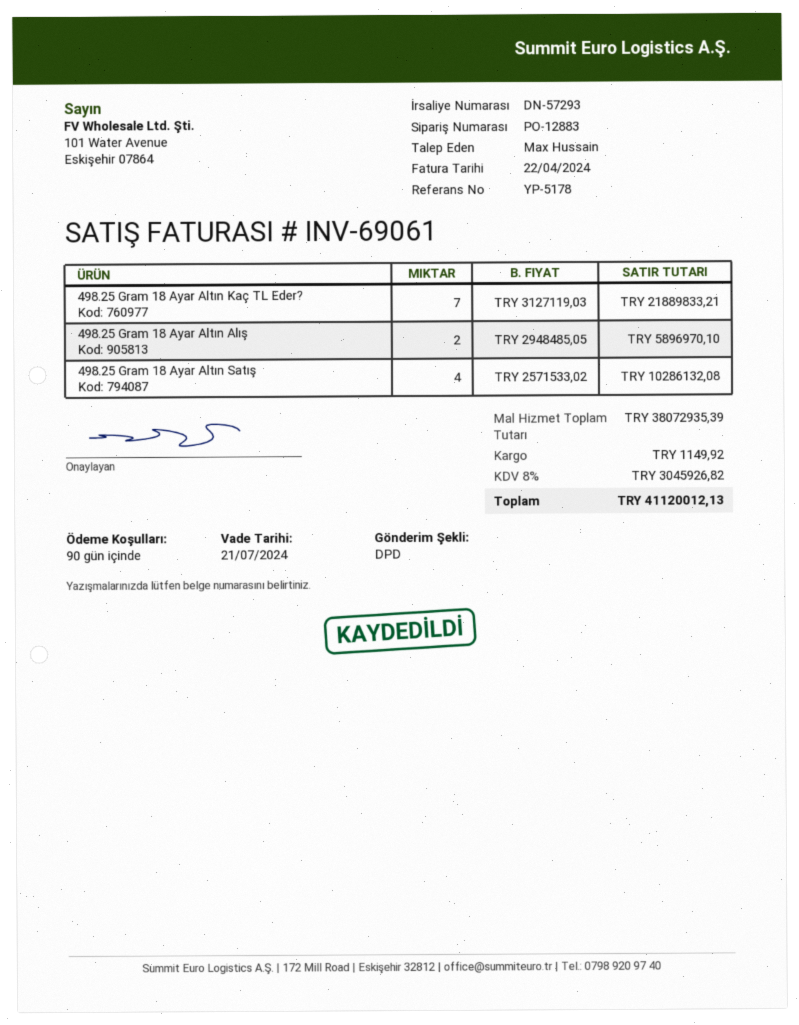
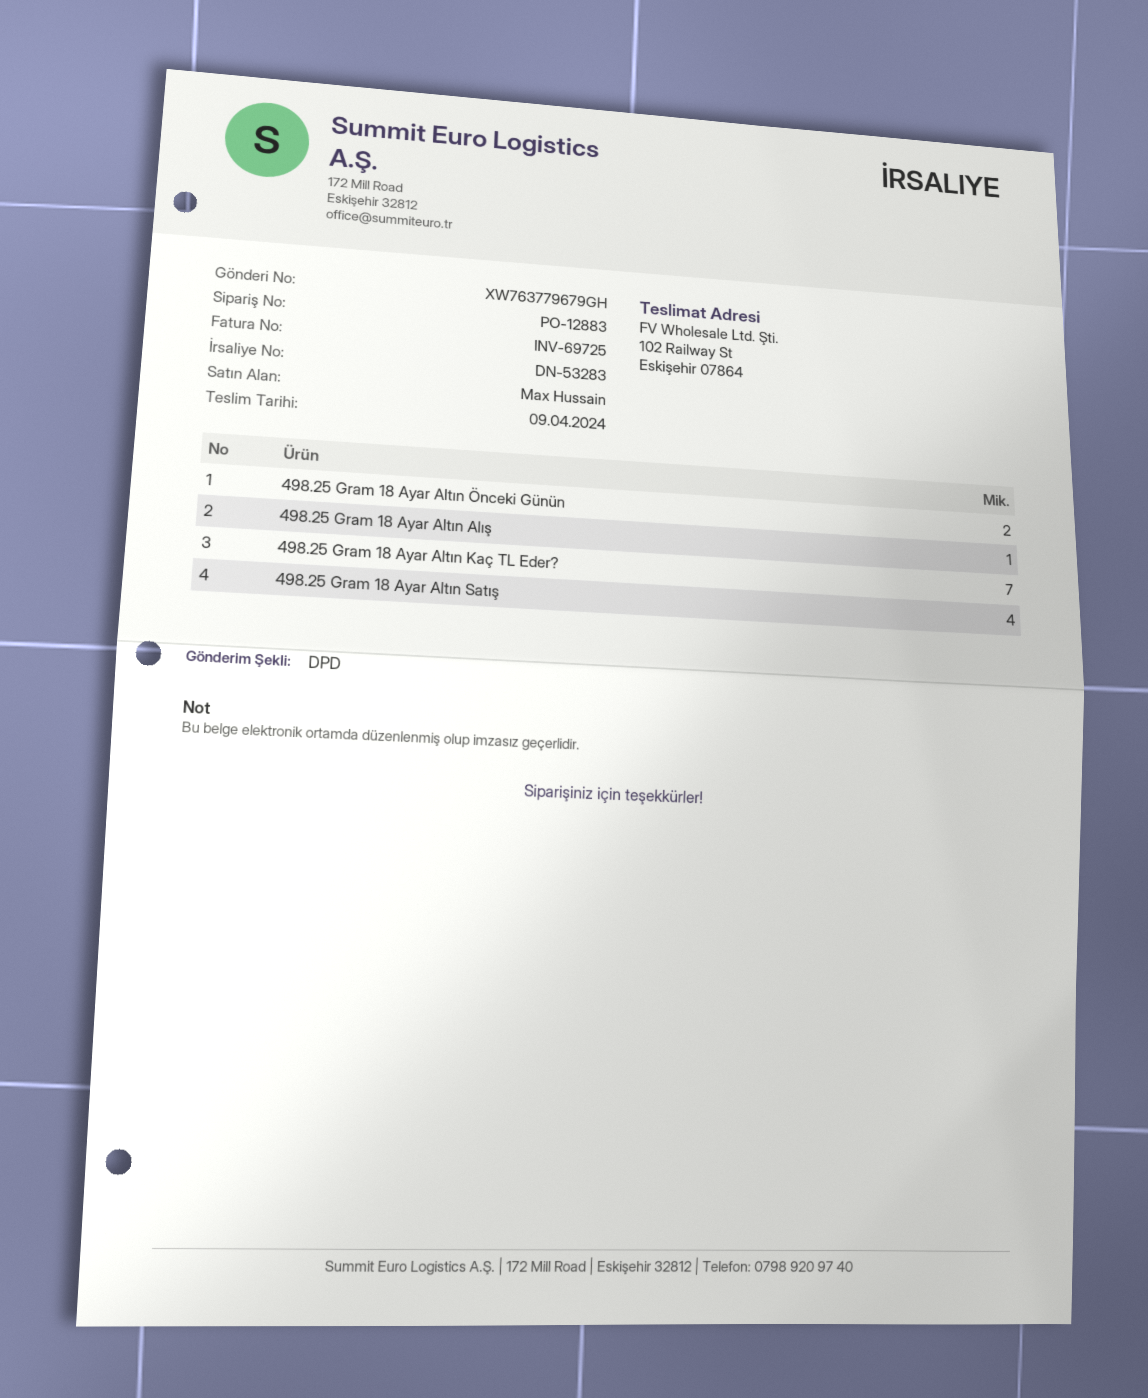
delivery note number: DN-57293 -> DN-53283
invoice number: INV-69061 -> INV-69725
498.25 Gram 18 Ayar Altın Alış: 2 -> 1
498.25 Gram 18 Ayar Altın Önceki Günün: none -> 2

